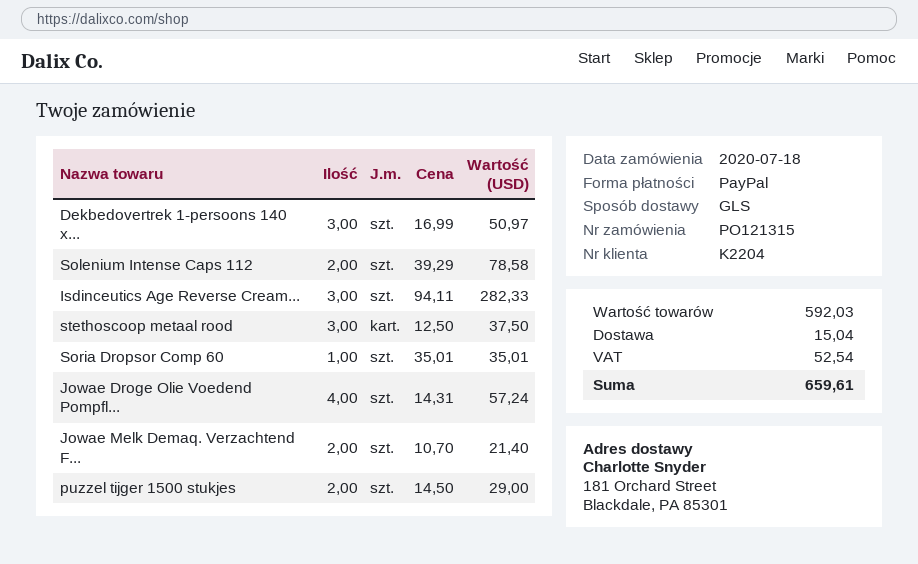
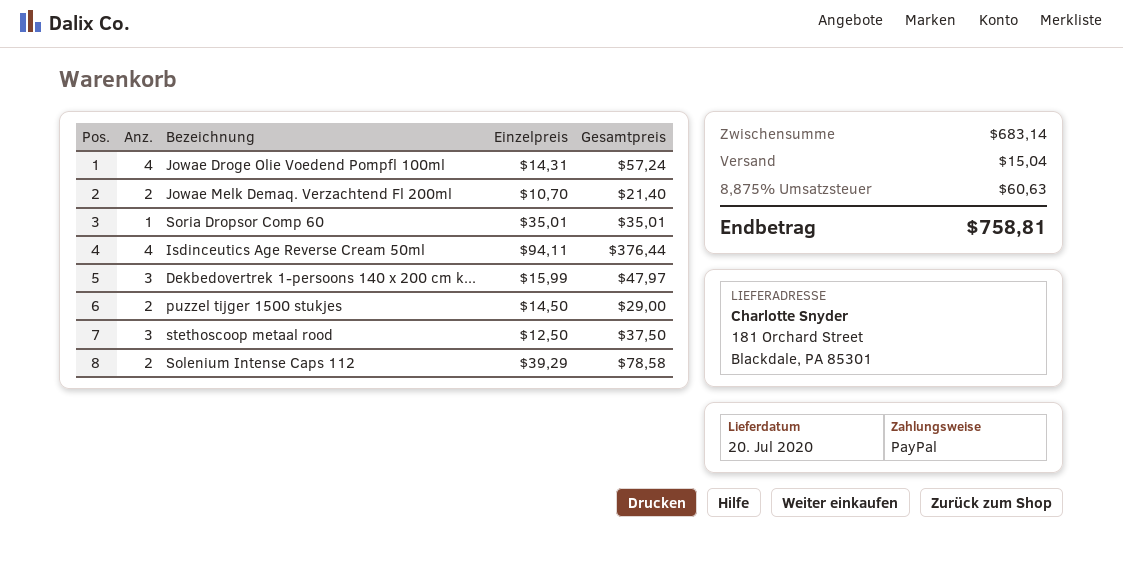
Dekbedovertrek 1-persoons 140 x...: 3 x 16.99 = 50.97 -> 3 x 15.99 = 47.97
Isdinceutics Age Reverse Cream...: 3 x 94.11 = 282.33 -> 4 x 94.11 = 376.44
subtotal: 592.03 -> 683.14
tax: 52.54 -> 60.63
total: 659.61 -> 758.81

